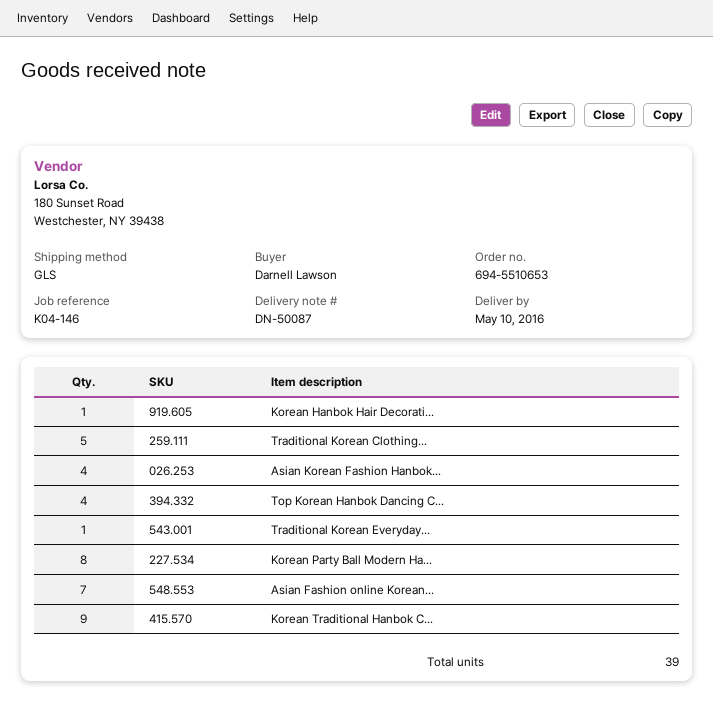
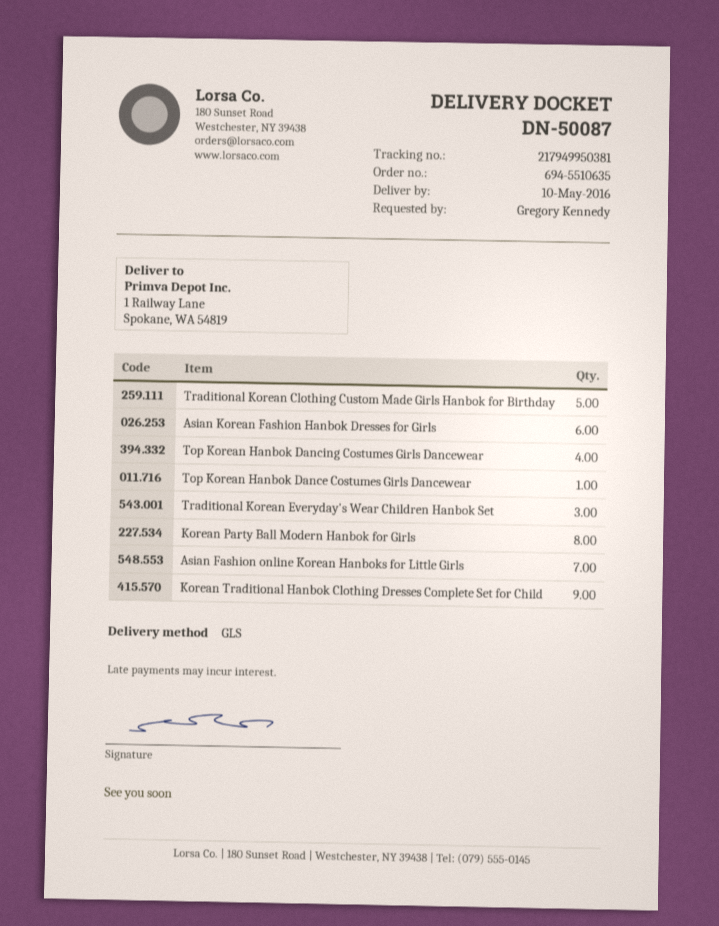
order number: 694-5510653 -> 694-5510635
ordered by: Darnell Lawson -> Gregory Kennedy
Korean Hanbok Hair Decorati...: 1 -> none
Asian Korean Fashion Hanbok...: 4 -> 6
Traditional Korean Everyday...: 1 -> 3
Top Korean Hanbok Dance Costumes Girls Dancewear: none -> 1

